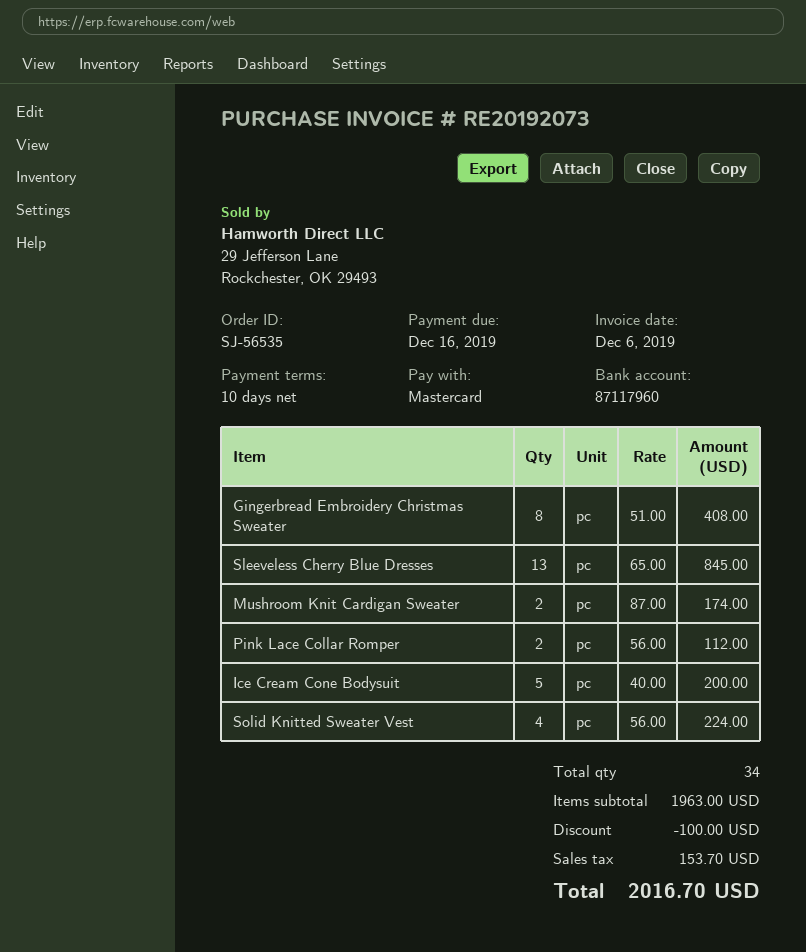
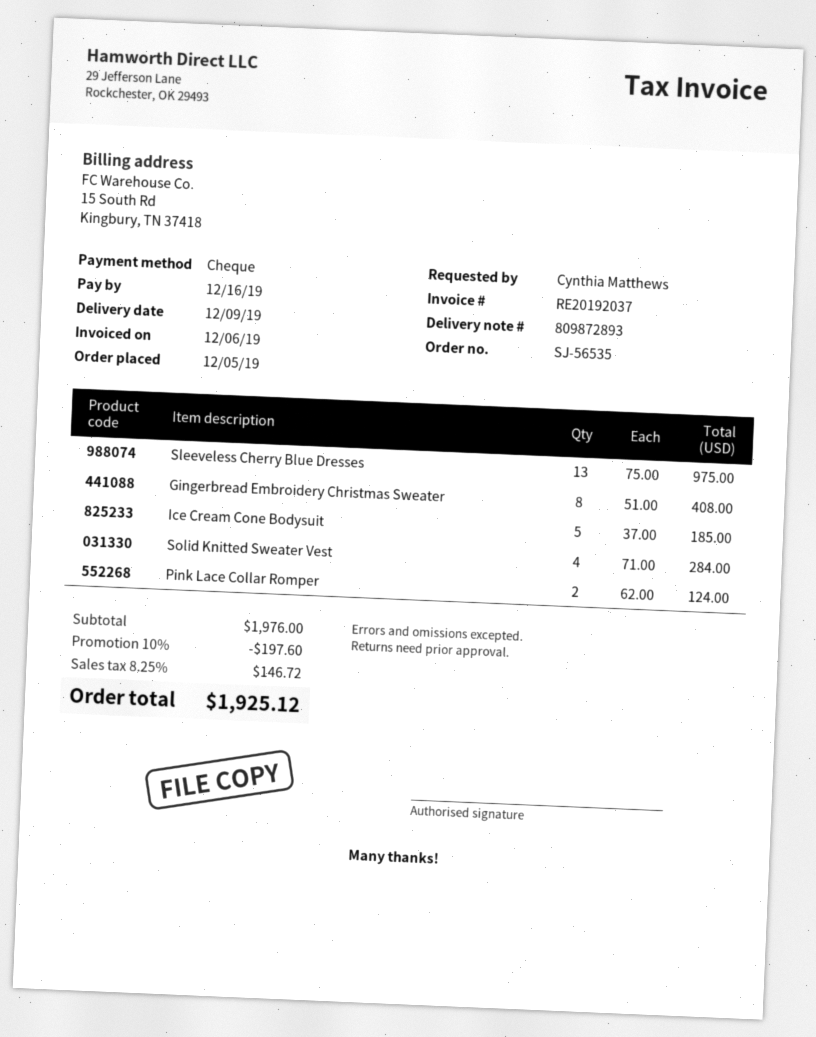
invoice number: RE20192073 -> RE20192037
payment method: Mastercard -> cheque
Sleeveless Cherry Blue Dresses: 13 x 65.00 = 845.00 -> 13 x 75.00 = 975.00
Mushroom Knit Cardigan Sweater: 2 x 87.00 = 174.00 -> none
Pink Lace Collar Romper: 2 x 56.00 = 112.00 -> 2 x 62.00 = 124.00
Ice Cream Cone Bodysuit: 5 x 40.00 = 200.00 -> 5 x 37.00 = 185.00
Solid Knitted Sweater Vest: 4 x 56.00 = 224.00 -> 4 x 71.00 = 284.00
subtotal: 1963.00 -> 1976.00
discount: 100.00 -> 197.60
tax: 153.70 -> 146.72
total: 2016.70 -> 1925.12

